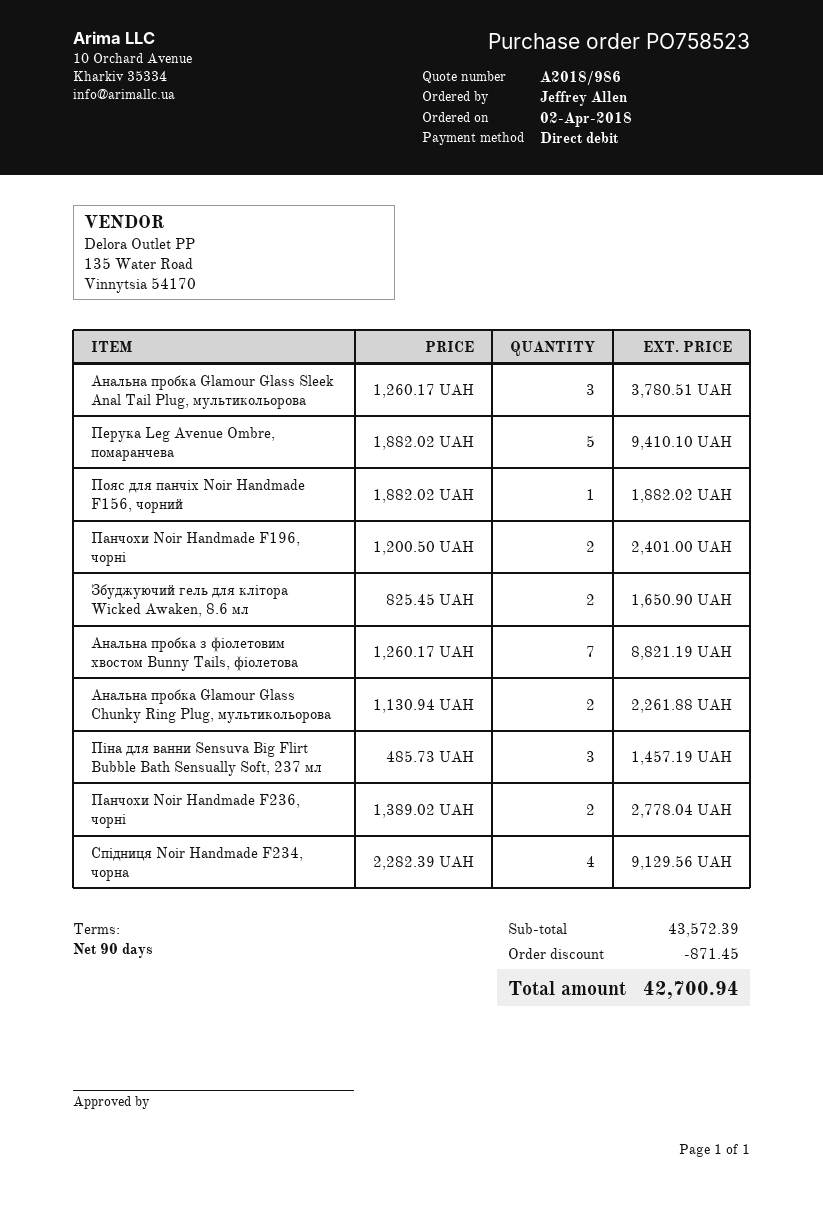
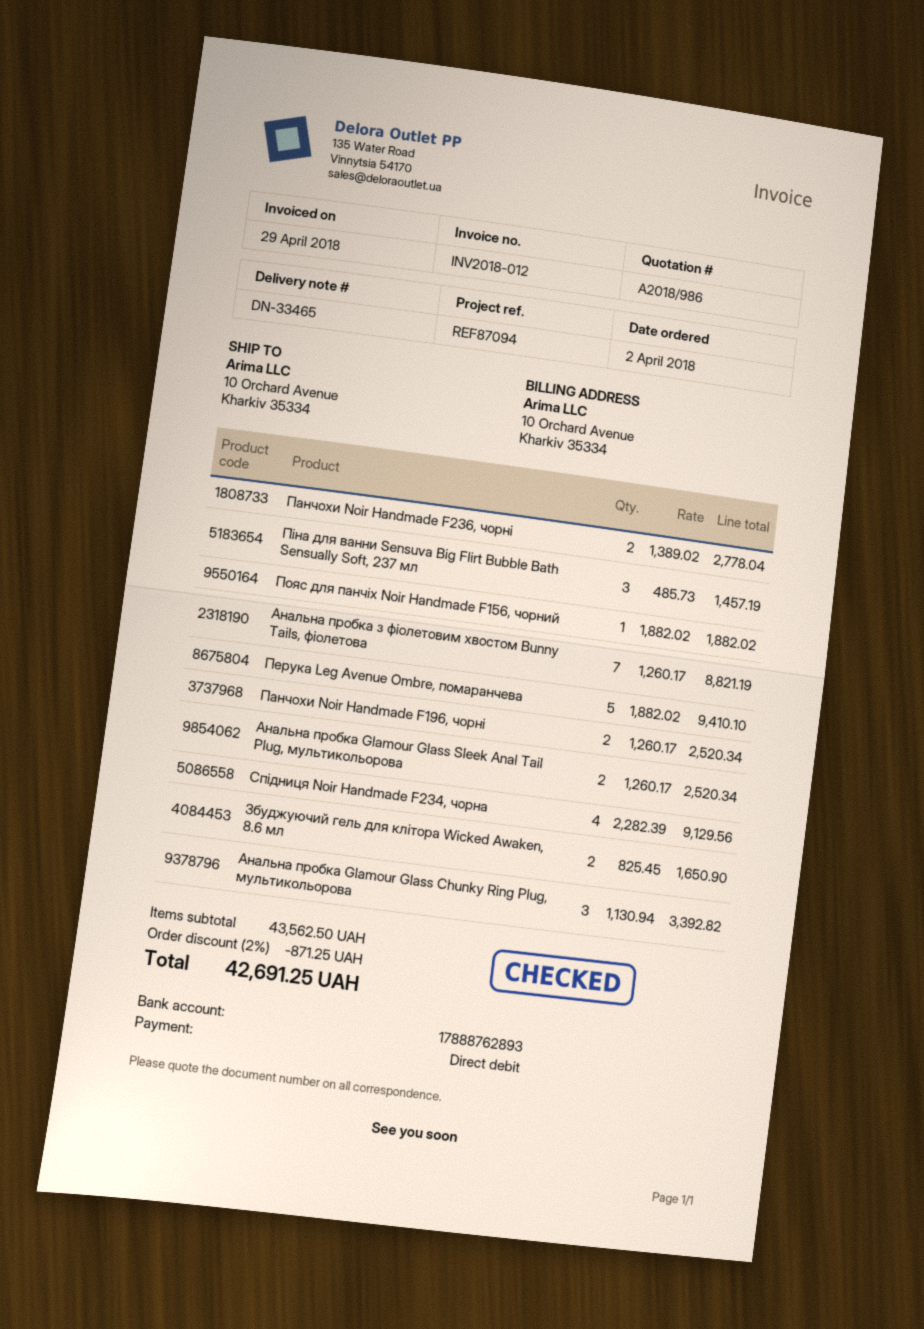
Анальна пробка Glamour Glass Sleek Anal Tail Plug, мультикольорова: 3 x 1260.17 = 3780.51 -> 2 x 1260.17 = 2520.34
Панчохи Noir Handmade F196, чорні: 2 x 1200.50 = 2401.00 -> 2 x 1260.17 = 2520.34
Анальна пробка Glamour Glass Chunky Ring Plug, мультикольорова: 2 x 1130.94 = 2261.88 -> 3 x 1130.94 = 3392.82
subtotal: 43572.39 -> 43562.50
discount: 871.45 -> 871.25
total: 42700.94 -> 42691.25

